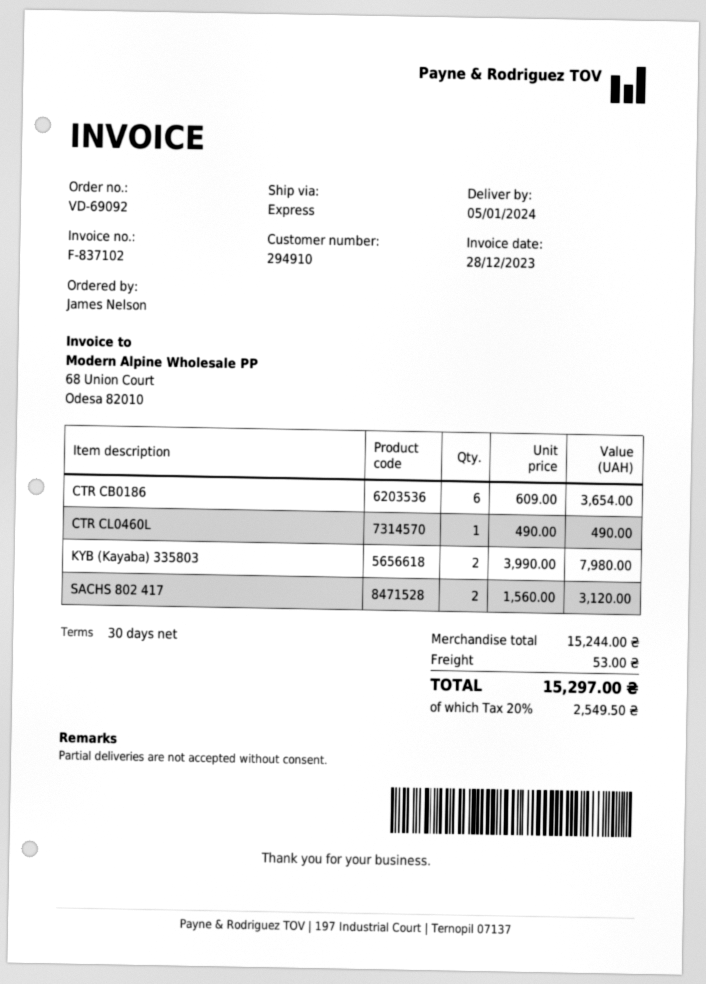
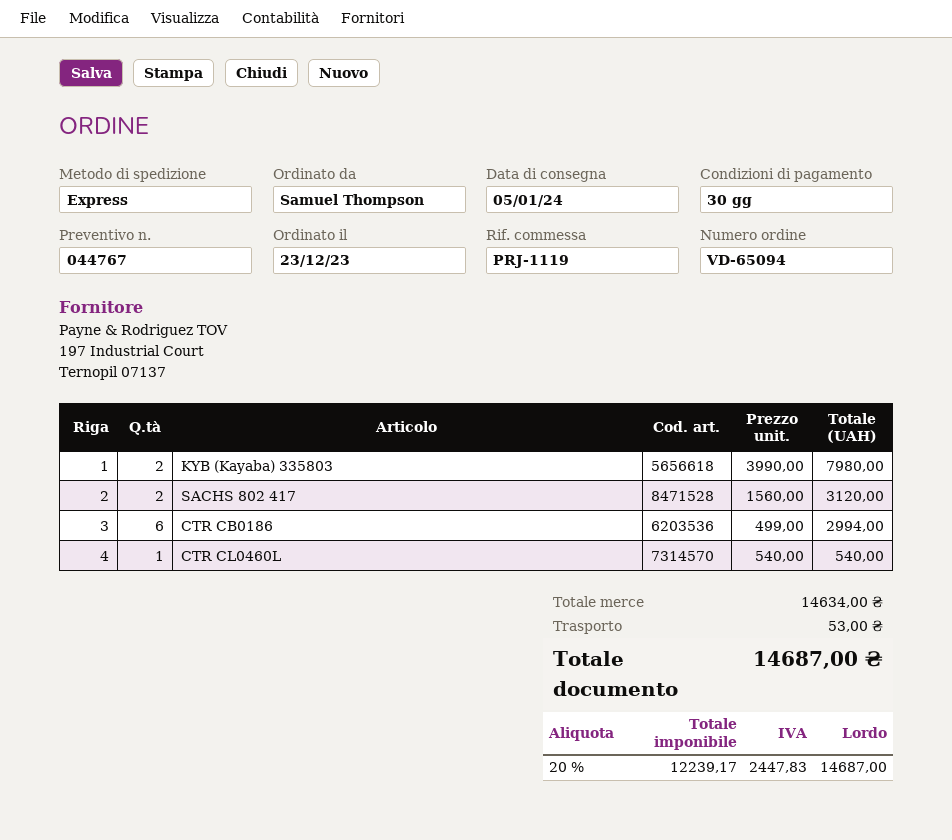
order number: VD-69092 -> VD-65094
ordered by: James Nelson -> Samuel Thompson
CTR CB0186: 6 x 609.00 = 3654.00 -> 6 x 499.00 = 2994.00
CTR CL0460L: 1 x 490.00 = 490.00 -> 1 x 540.00 = 540.00
subtotal: 15244.00 -> 14634.00
tax: 20% = 2549.50 -> 20% = 2447.83
total: 15297.00 -> 14687.00

